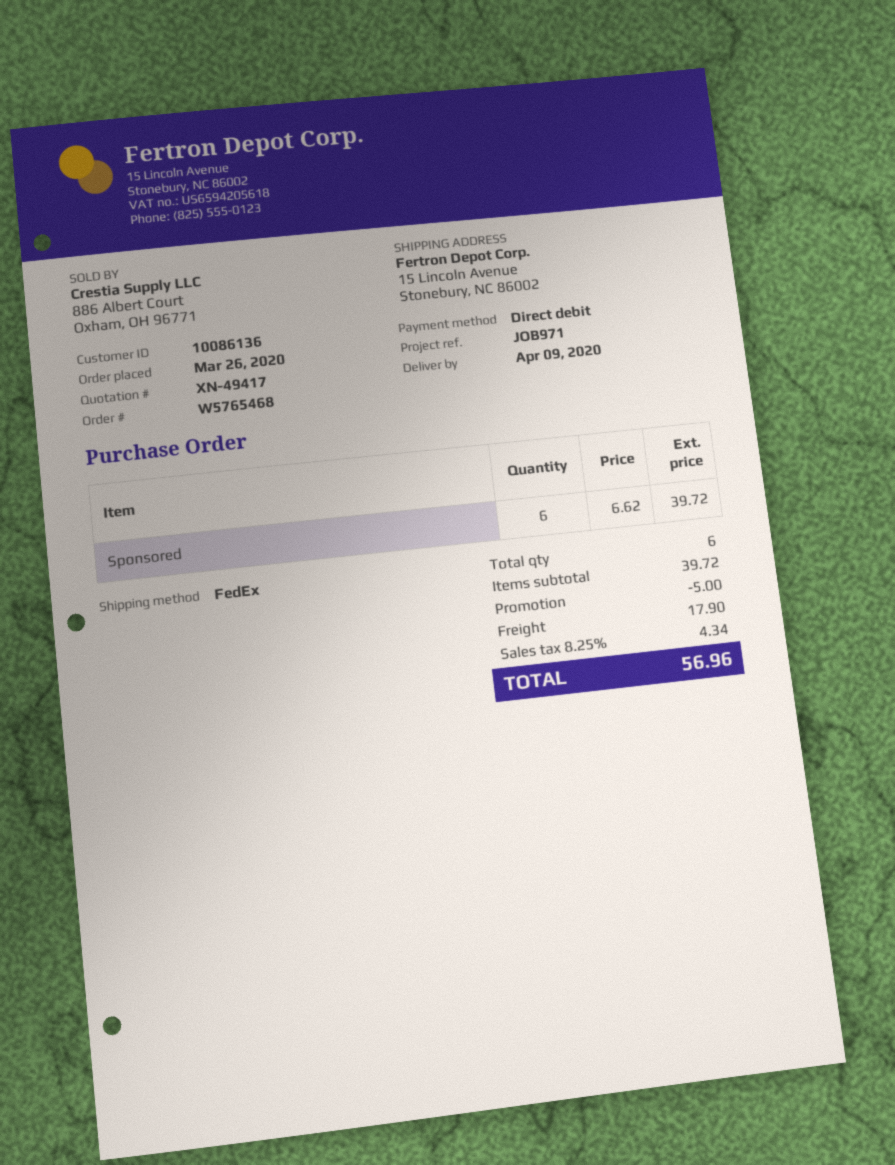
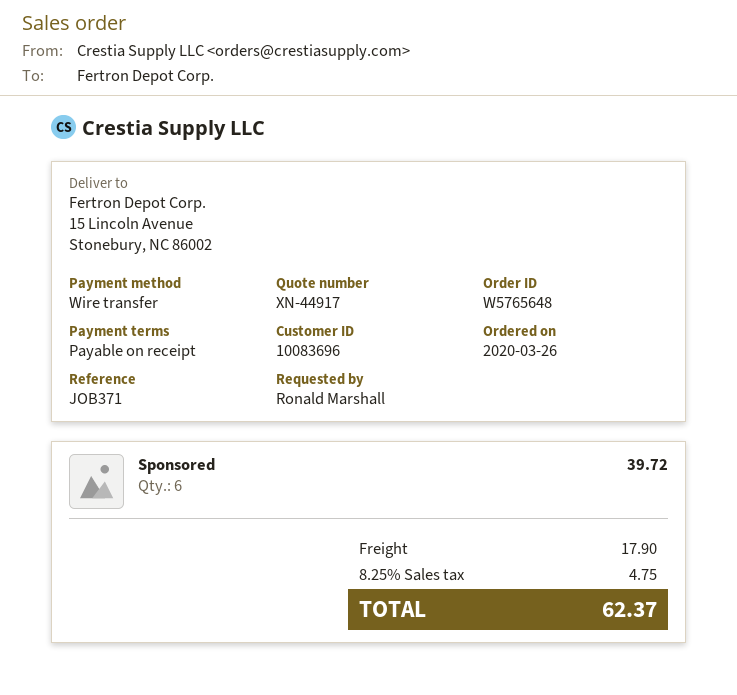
quote number: XN-49417 -> XN-44917
order number: W5765468 -> W5765648
customer number: 10086136 -> 10083696
reference: JOB971 -> JOB371
payment method: direct debit -> bank transfer
discount: 5.00 -> none
tax: 8.25% = 4.34 -> 8.25% = 4.75
total: 56.96 -> 62.37

